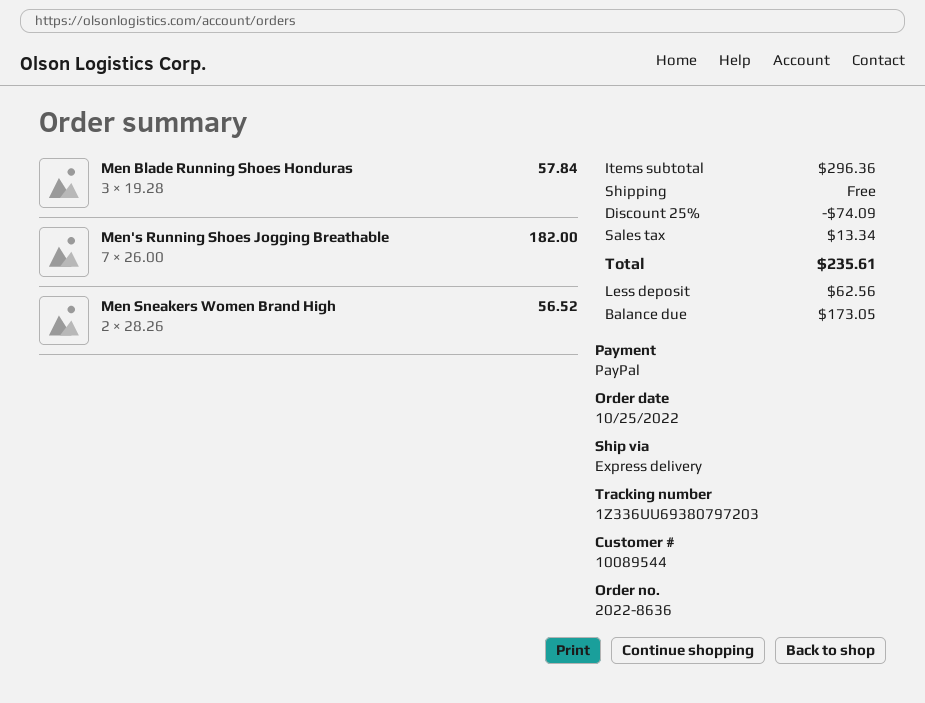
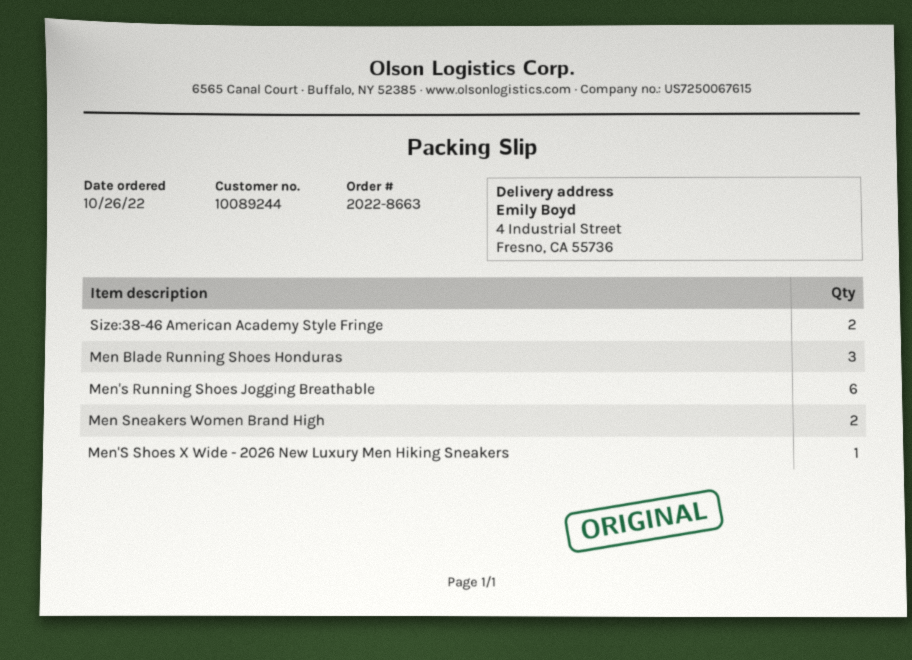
order number: 2022-8636 -> 2022-8663
order date: 2022-10-25 -> 2022-10-26
customer number: 10089544 -> 10089244
Men's Running Shoes Jogging Breathable: 7 -> 6
Size:38-46 American Academy Style Fringe: none -> 2
Men'S Shoes X Wide - 2026 New Luxury Men Hiking Sneakers: none -> 1

